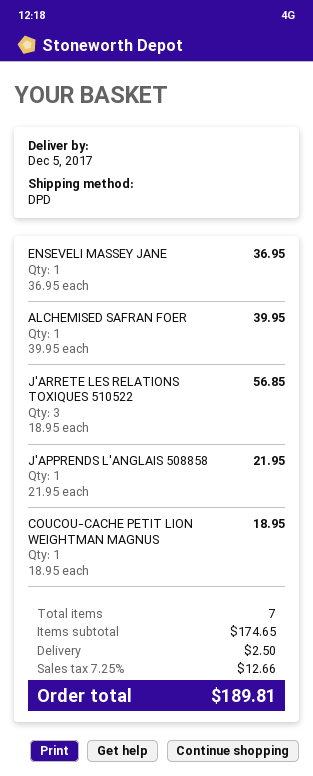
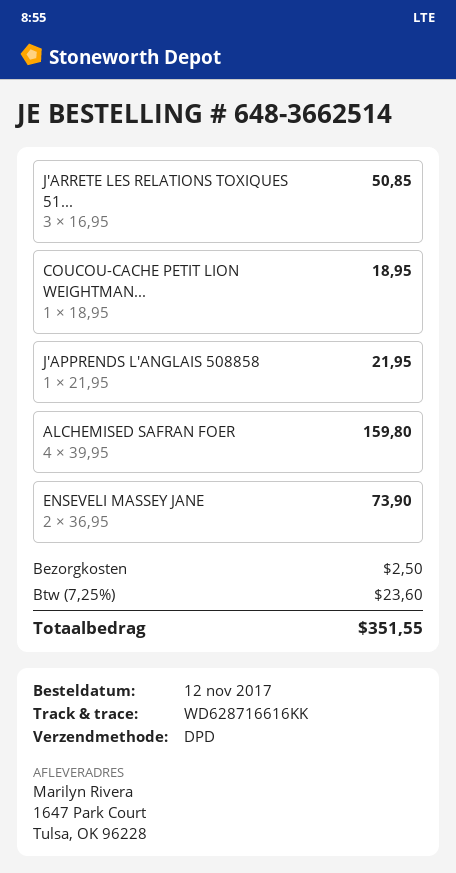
ENSEVELI MASSEY JANE: 1 x 36.95 = 36.95 -> 2 x 36.95 = 73.90
ALCHEMISED SAFRAN FOER: 1 x 39.95 = 39.95 -> 4 x 39.95 = 159.80
J'ARRETE LES RELATIONS TOXIQUES 510522: 3 x 18.95 = 56.85 -> 3 x 16.95 = 50.85
tax: 7.25% = 12.66 -> 7.25% = 23.60
total: 189.81 -> 351.55

